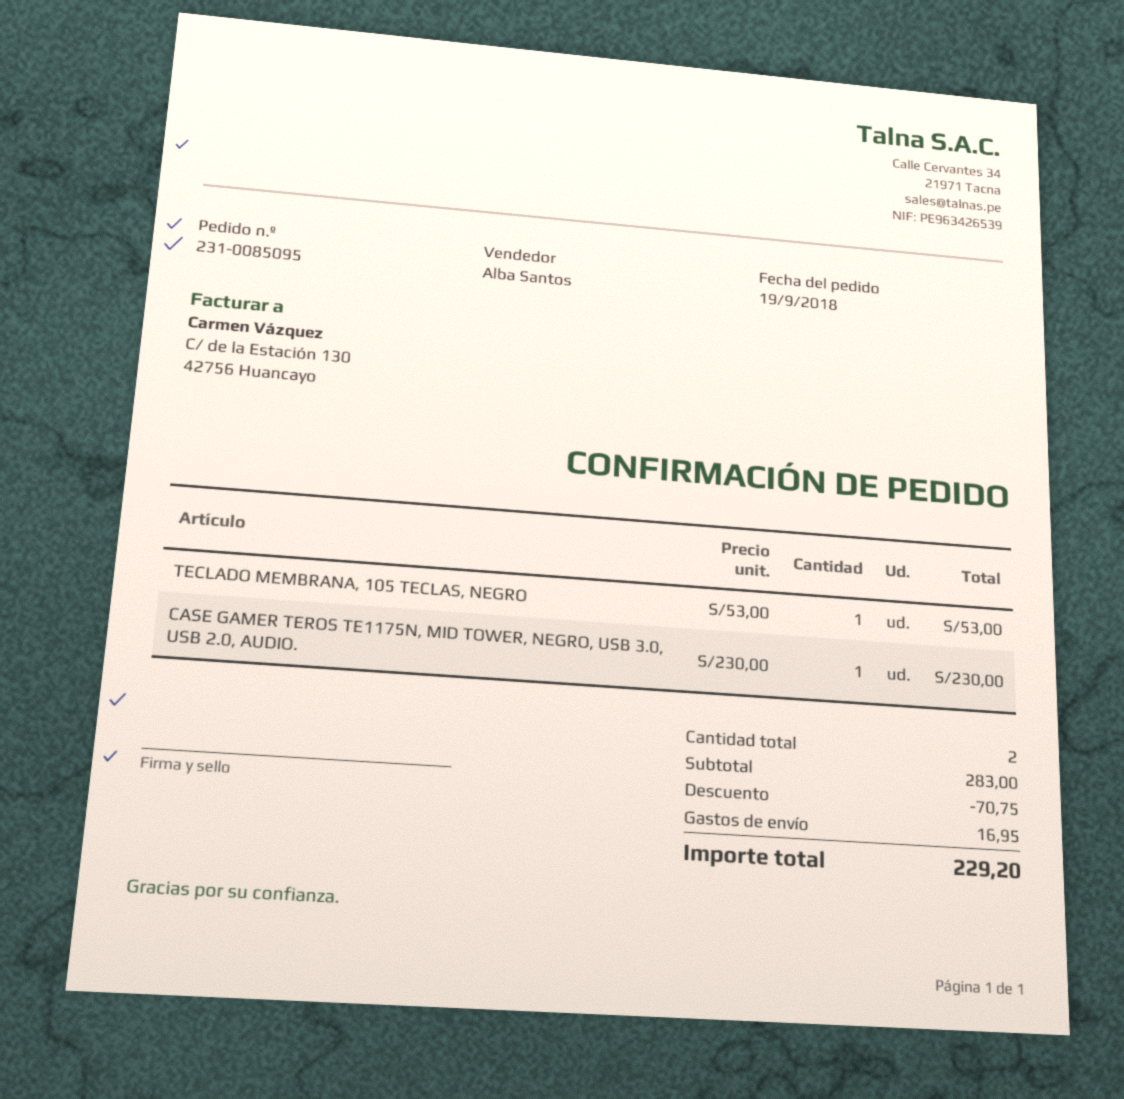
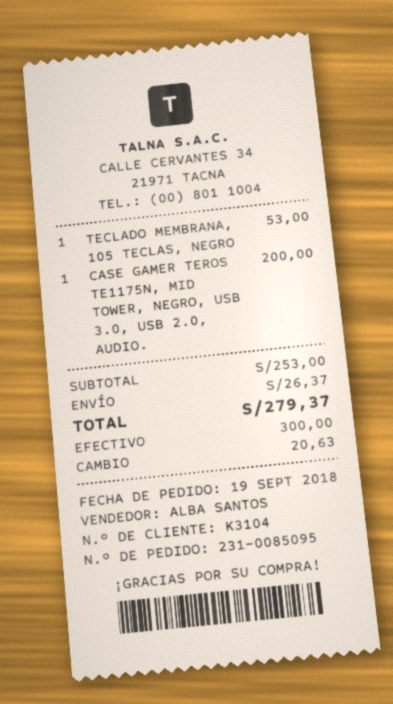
CASE GAMER TEROS TE1175N, MID TOWER, NEGRO, USB 3.0, USB 2.0, AUDIO.: 1 for 230.00 -> 1 for 200.00
subtotal: 283.00 -> 253.00
discount: 70.75 -> none
shipping: 16.95 -> 26.37
total: 229.20 -> 279.37

